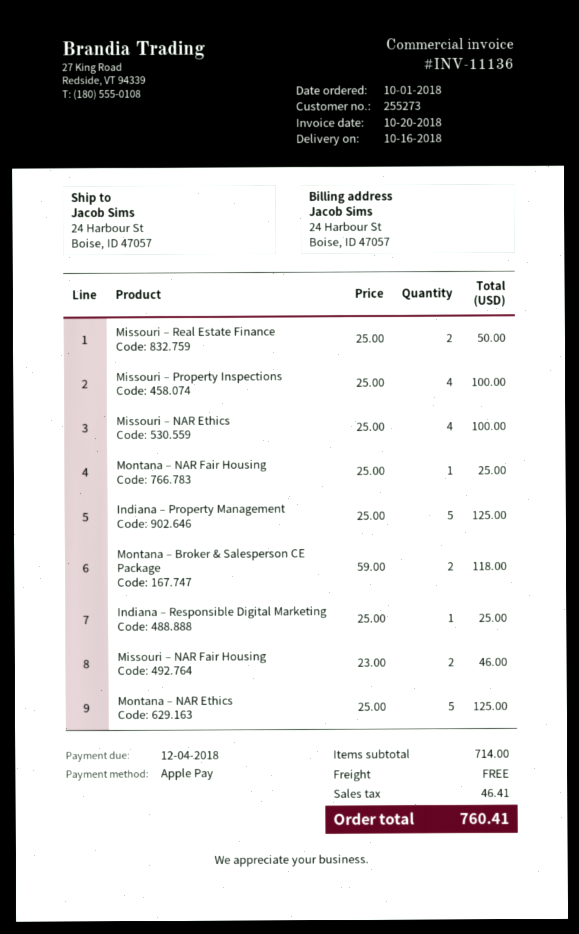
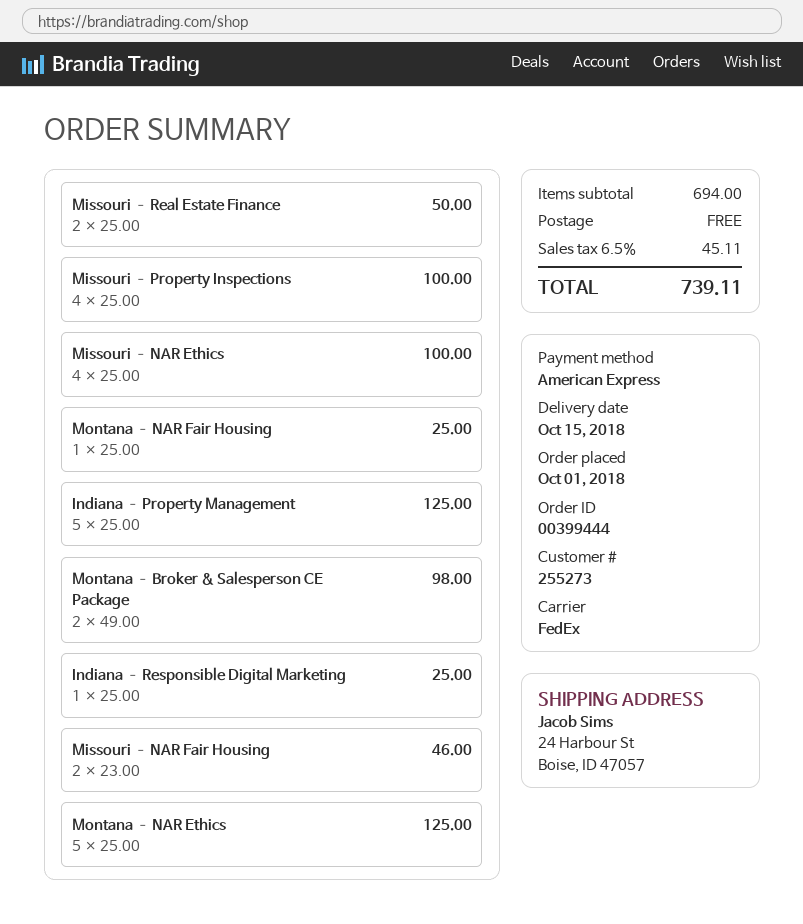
delivery date: 2018-10-16 -> 2018-10-15
payment method: Apple Pay -> American Express
Montana – Broker & Salesperson CE Package: 2 x 59.00 = 118.00 -> 2 x 49.00 = 98.00
subtotal: 714.00 -> 694.00
tax: 46.41 -> 45.11
total: 760.41 -> 739.11

